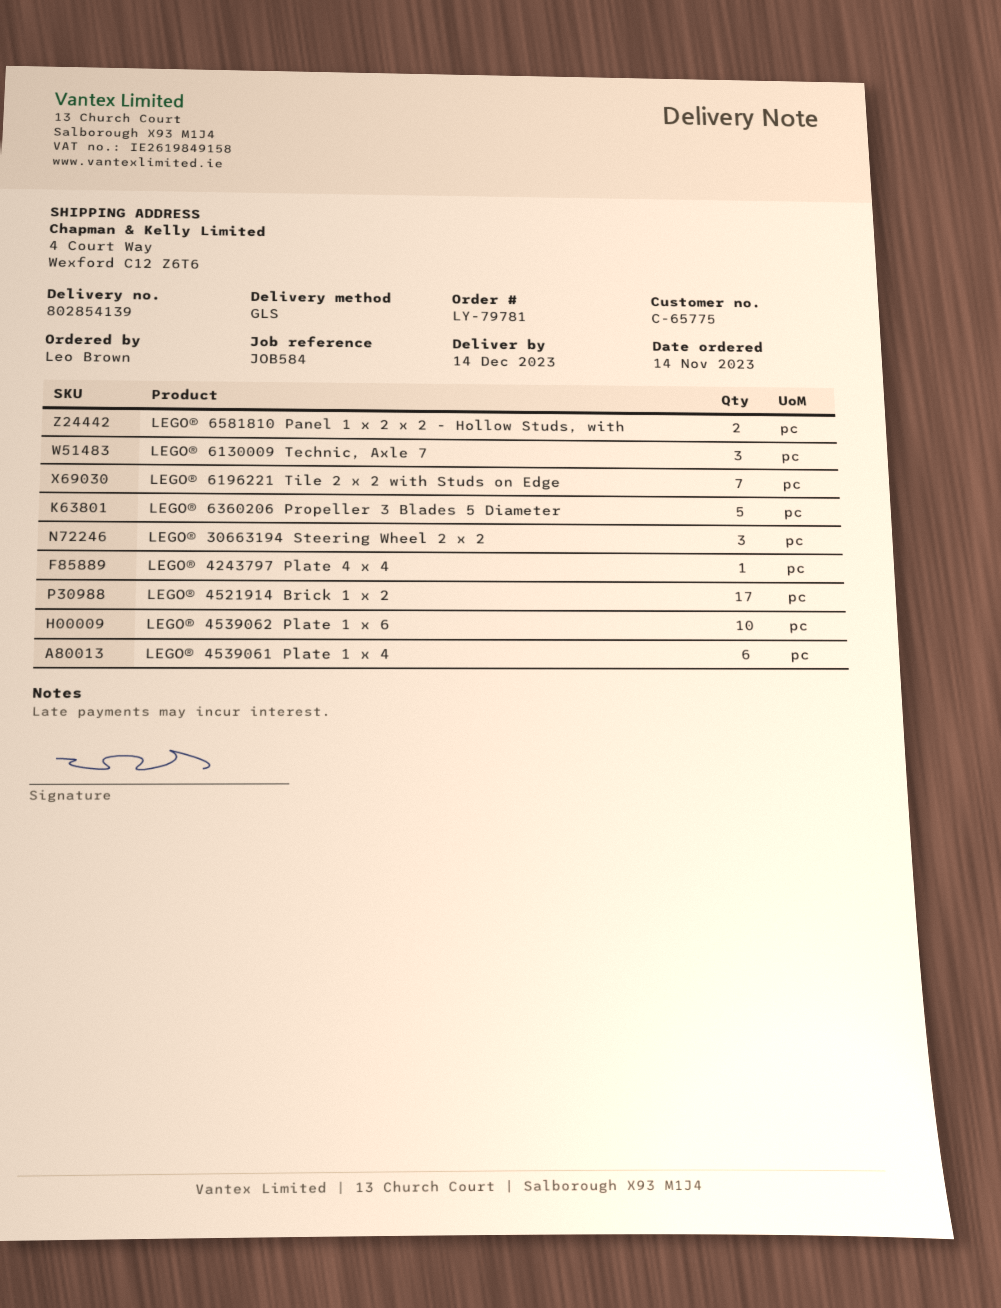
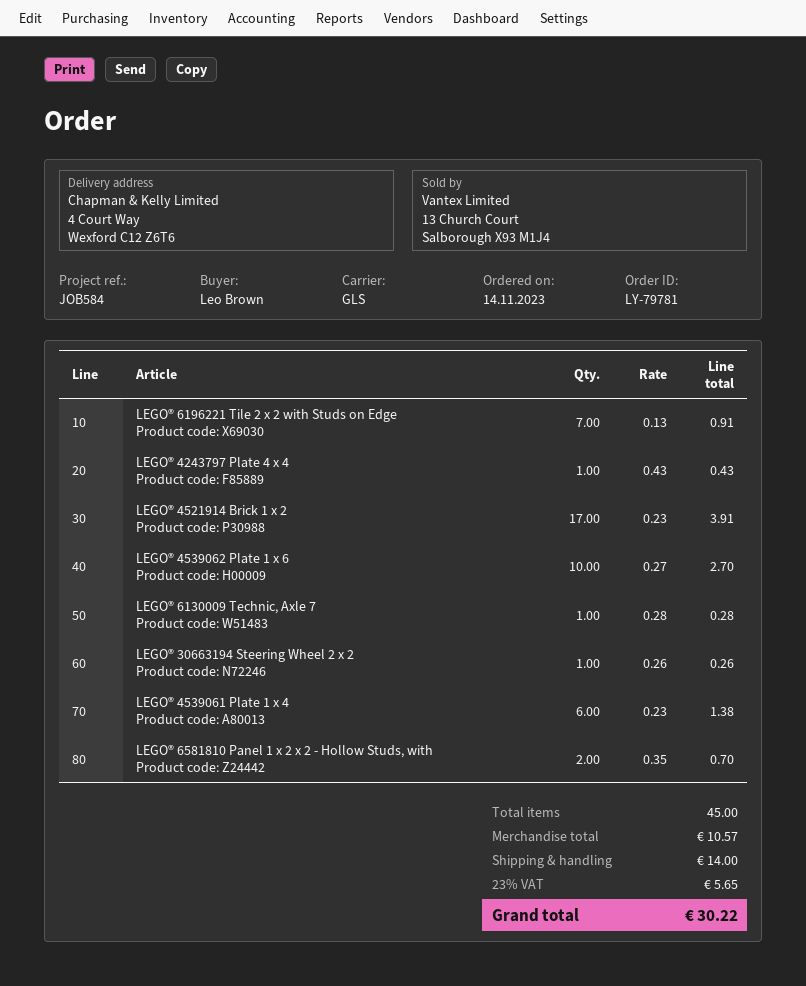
LEGO® 6130009 Technic, Axle 7: 3 -> 1
LEGO® 6360206 Propeller 3 Blades 5 Diameter: 5 -> none
LEGO® 30663194 Steering Wheel 2 x 2: 3 -> 1

